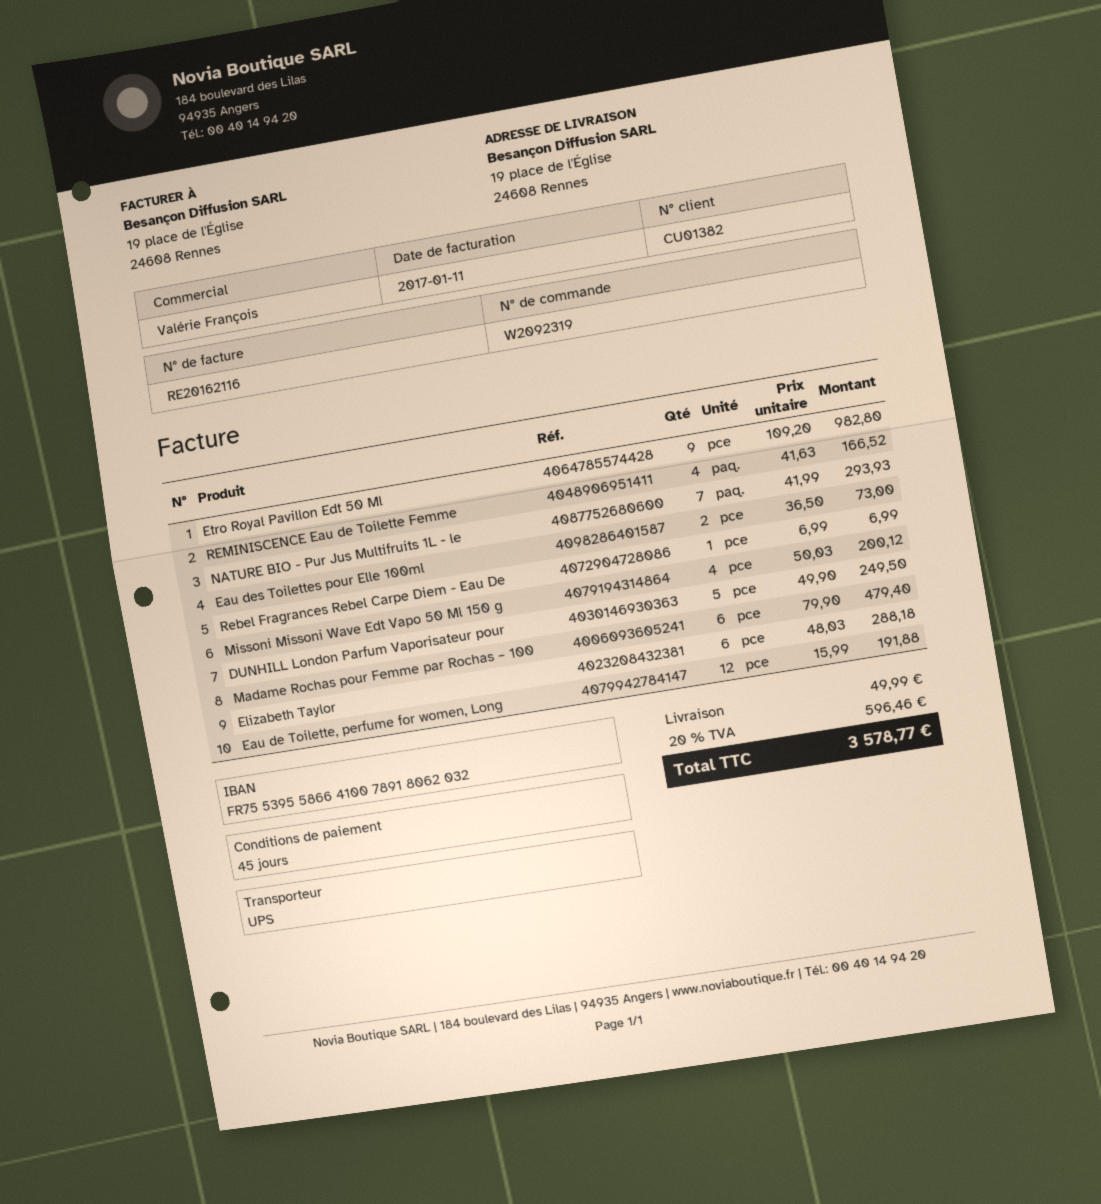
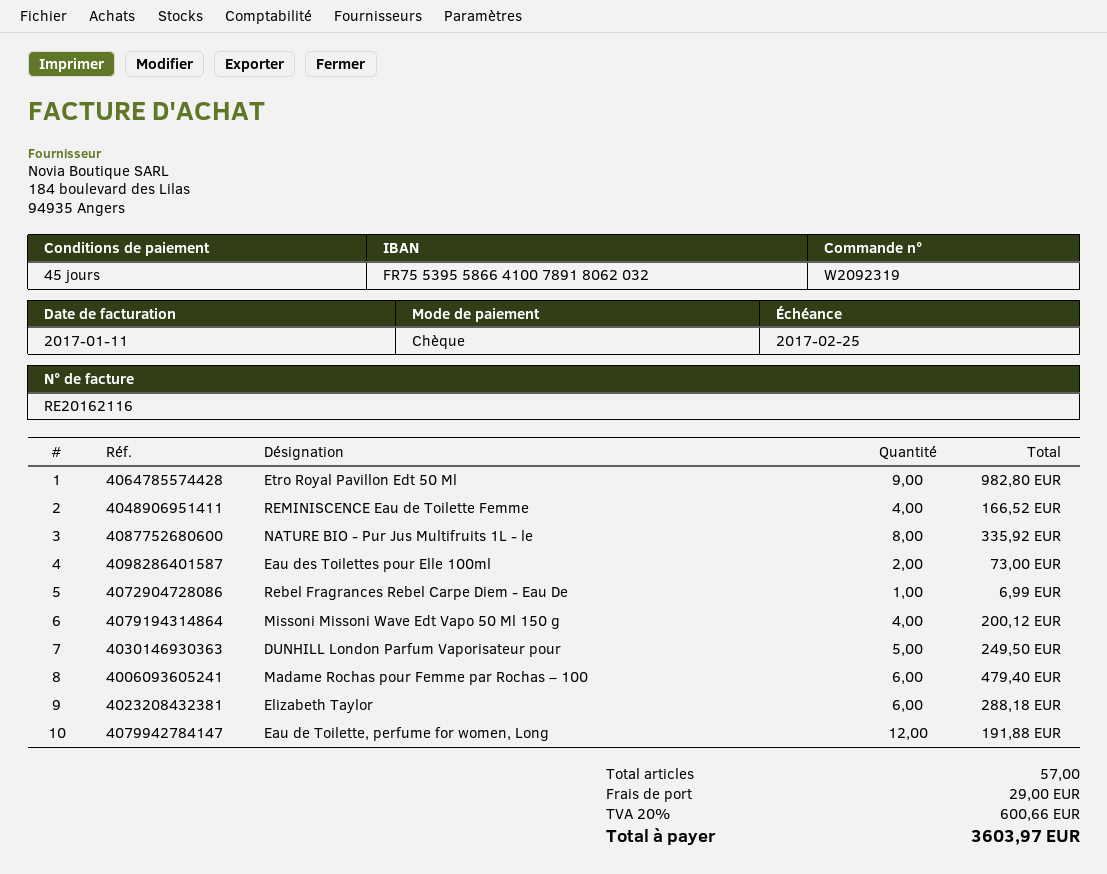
NATURE BIO - Pur Jus Multifruits 1L - le: 7 for 293.93 -> 8 for 335.92
shipping: 49.99 -> 29.00
tax: 20% = 596.46 -> 20% = 600.66
total: 3578.77 -> 3603.97

